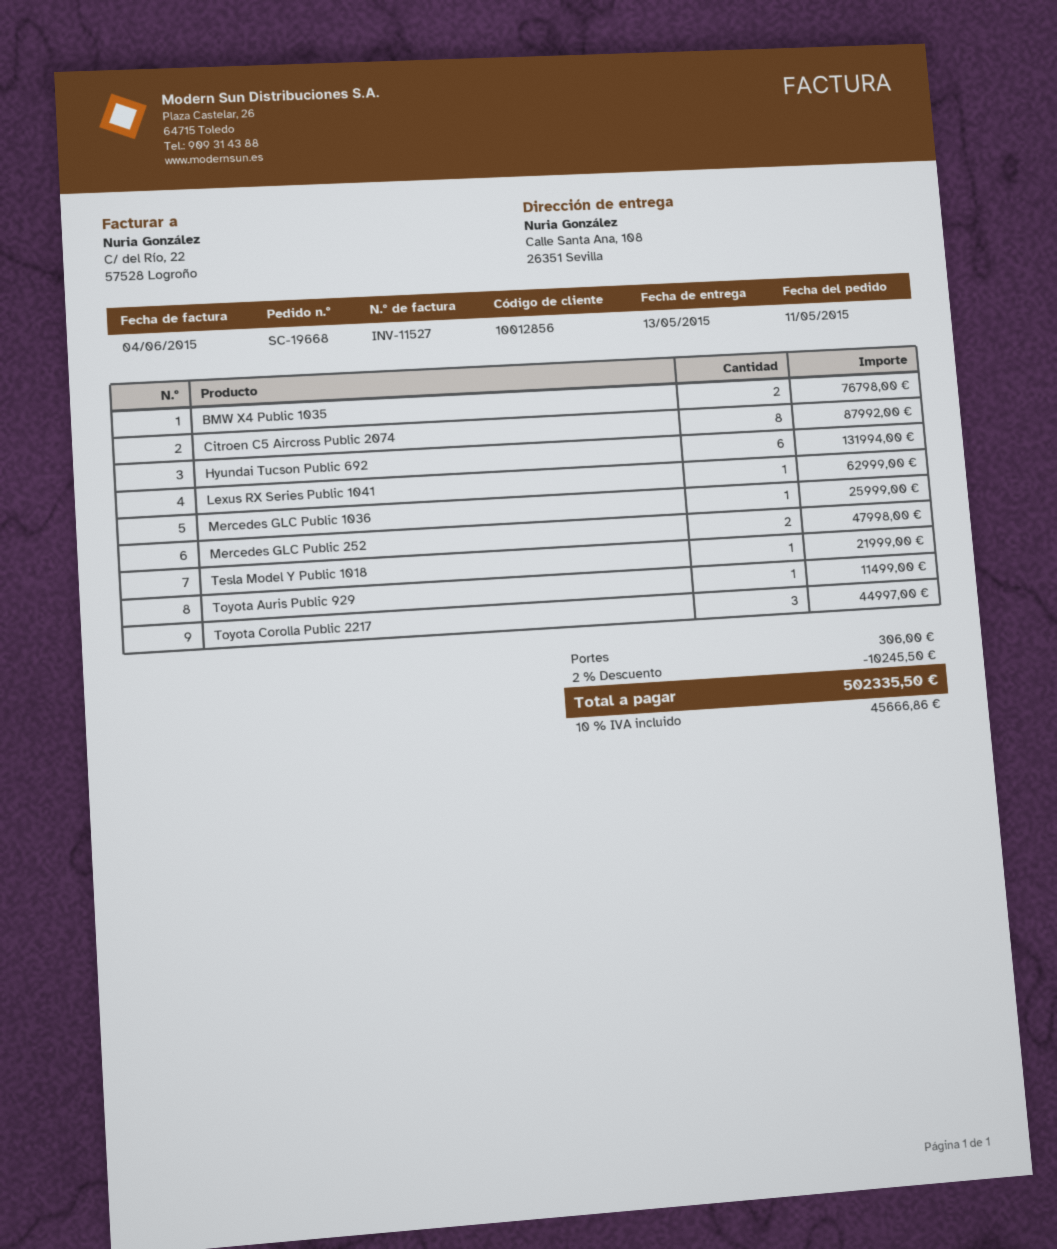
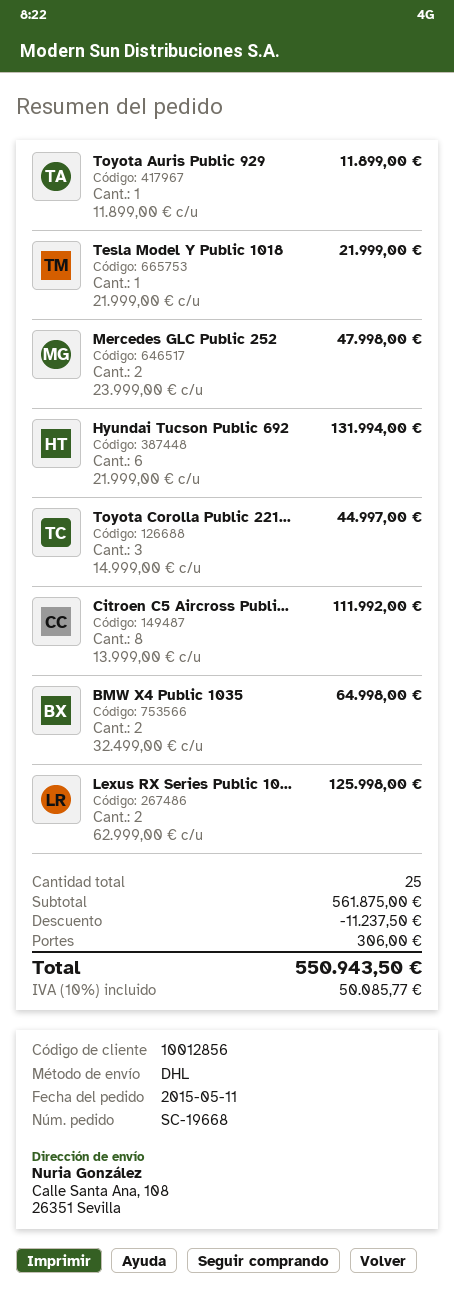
BMW X4 Public 1035: 2 for 76798.00 -> 2 for 64998.00
Citroen C5 Aircross Public 2074: 8 for 87992.00 -> 8 for 111992.00
Lexus RX Series Public 1041: 1 for 62999.00 -> 2 for 125998.00
Mercedes GLC Public 1036: 1 for 25999.00 -> none
Toyota Auris Public 929: 1 for 11499.00 -> 1 for 11899.00
discount: 10245.50 -> 11237.50
tax: 10% = 45666.86 -> 10% = 50085.77
total: 502335.50 -> 550943.50

